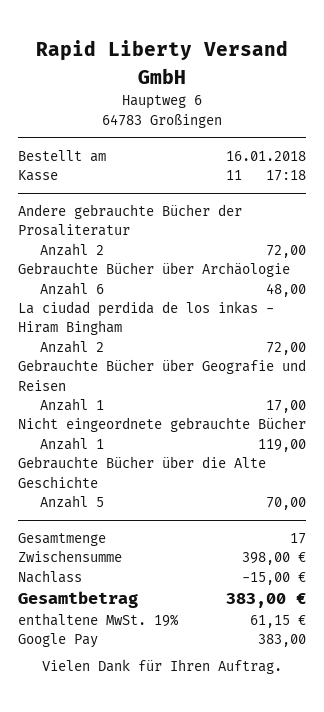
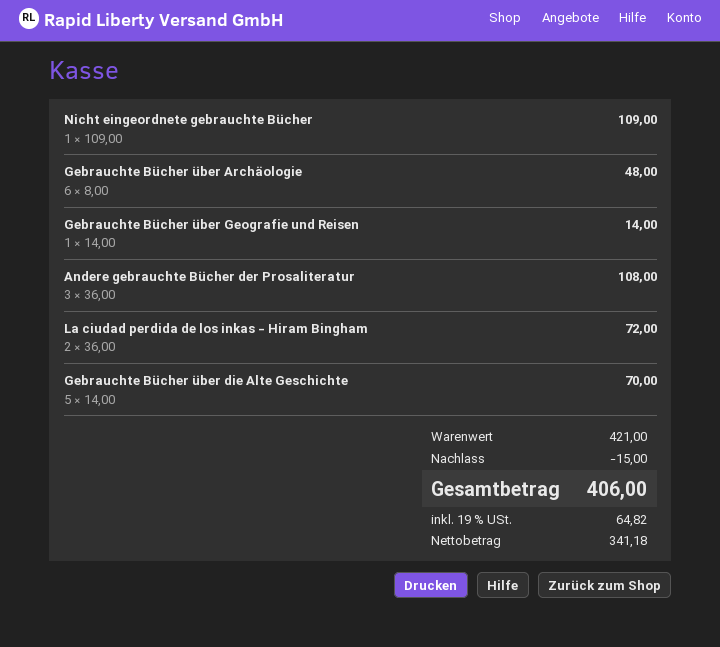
Andere gebrauchte Bücher der Prosaliteratur: 2 for 72.00 -> 3 for 108.00
Gebrauchte Bücher über Geografie und Reisen: 1 for 17.00 -> 1 for 14.00
Nicht eingeordnete gebrauchte Bücher: 1 for 119.00 -> 1 for 109.00
subtotal: 398.00 -> 421.00
tax: 19% = 61.15 -> 19% = 64.82
total: 383.00 -> 406.00

